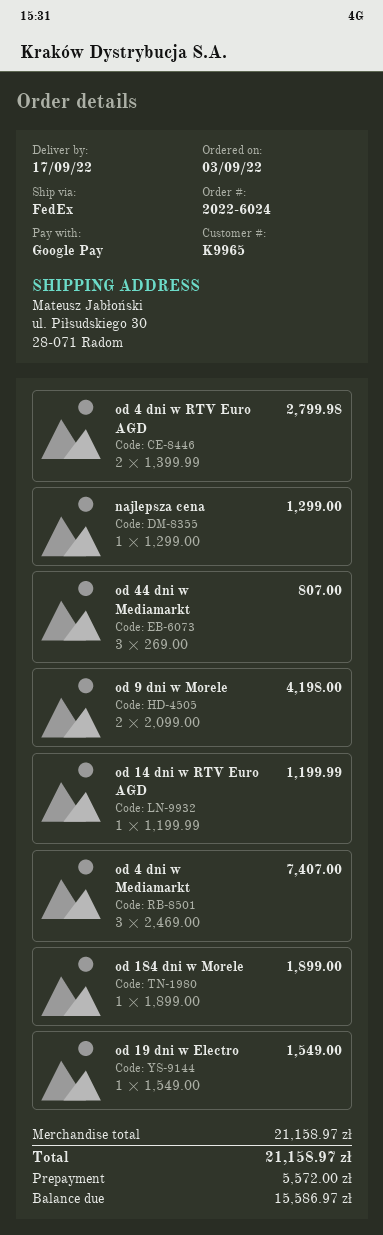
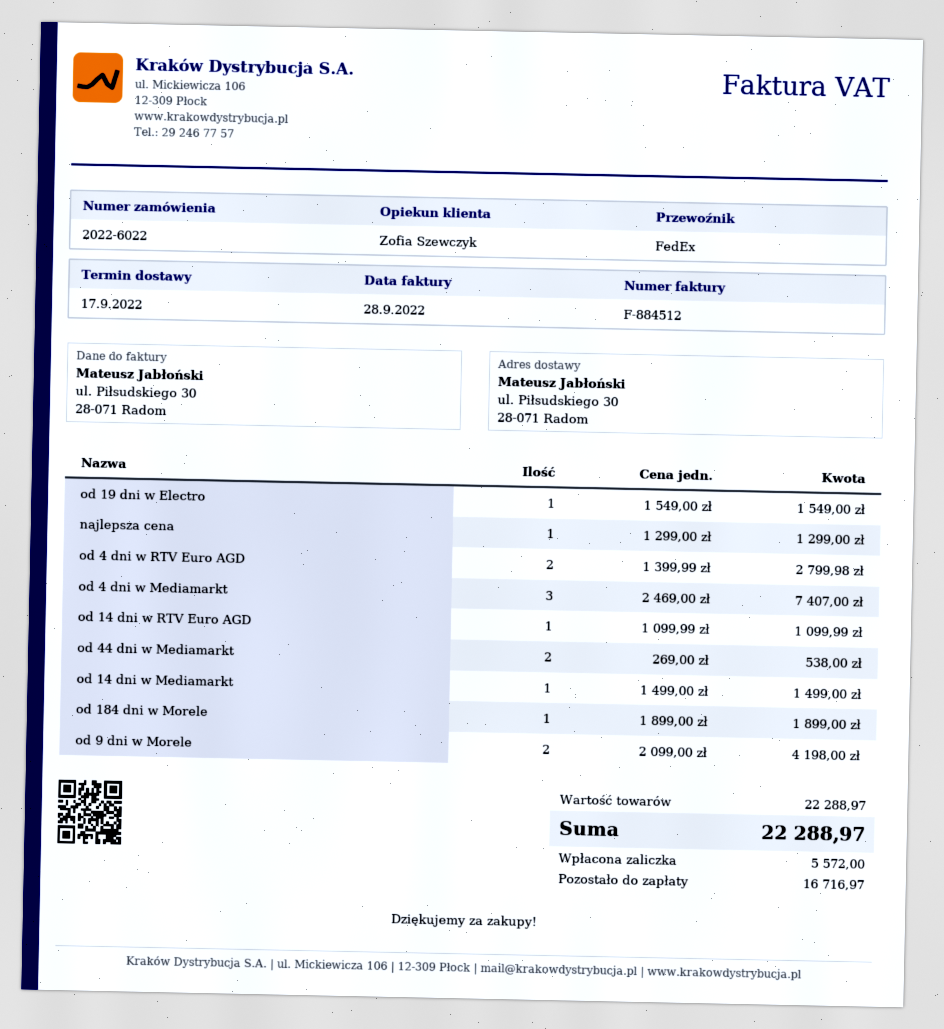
order number: 2022-6024 -> 2022-6022
od 44 dni w Mediamarkt: 3 x 269.00 = 807.00 -> 2 x 269.00 = 538.00
od 14 dni w RTV Euro AGD: 1 x 1199.99 = 1199.99 -> 1 x 1099.99 = 1099.99
od 14 dni w Mediamarkt: none -> 1 x 1499.00 = 1499.00
subtotal: 21158.97 -> 22288.97
total: 21158.97 -> 22288.97
balance: 15586.97 -> 16716.97

